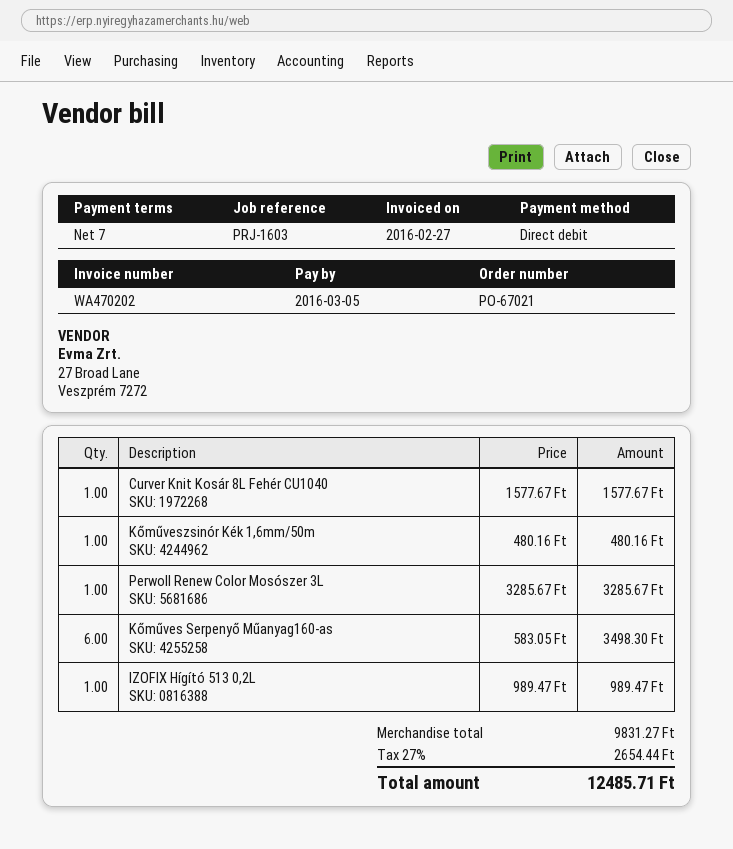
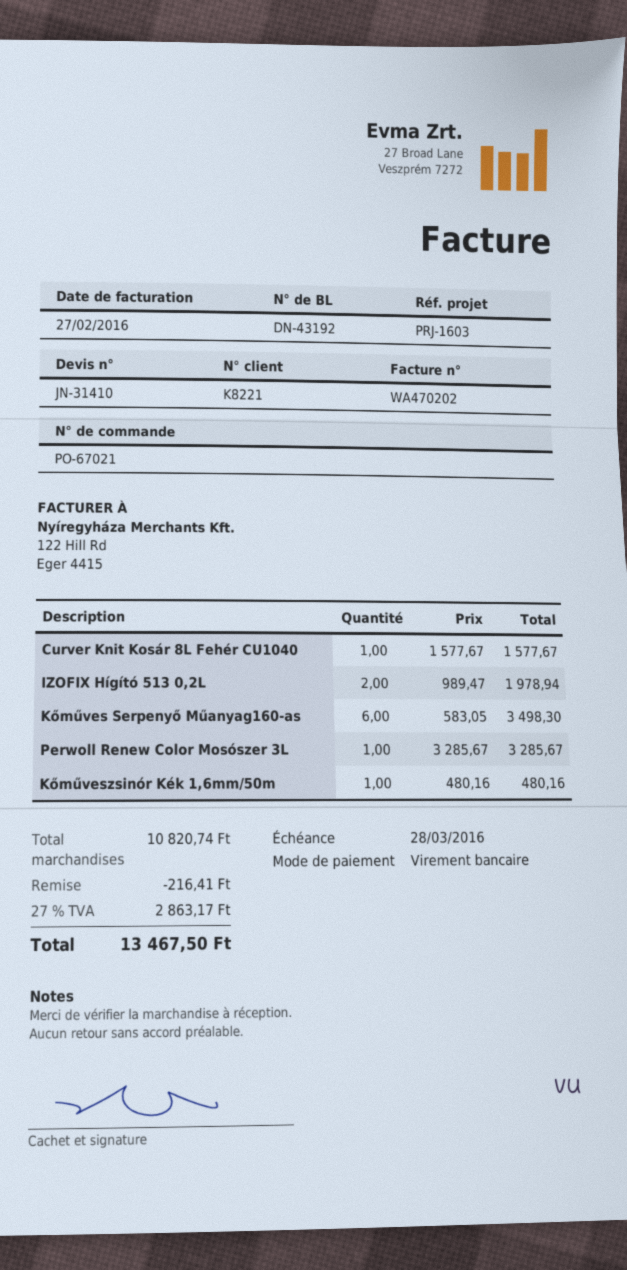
due date: 2016-03-05 -> 2016-03-28
payment method: direct debit -> bank transfer
IZOFIX Hígító 513 0,2L: 1 x 989.47 = 989.47 -> 2 x 989.47 = 1978.94
subtotal: 9831.27 -> 10820.74
discount: none -> 216.41
tax: 27% = 2654.44 -> 27% = 2863.17
total: 12485.71 -> 13467.50

